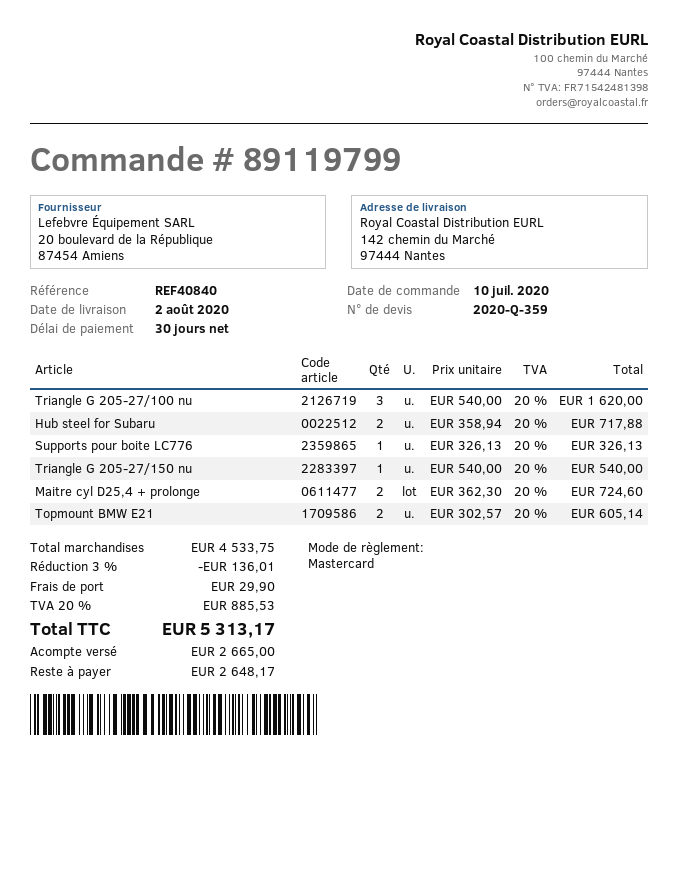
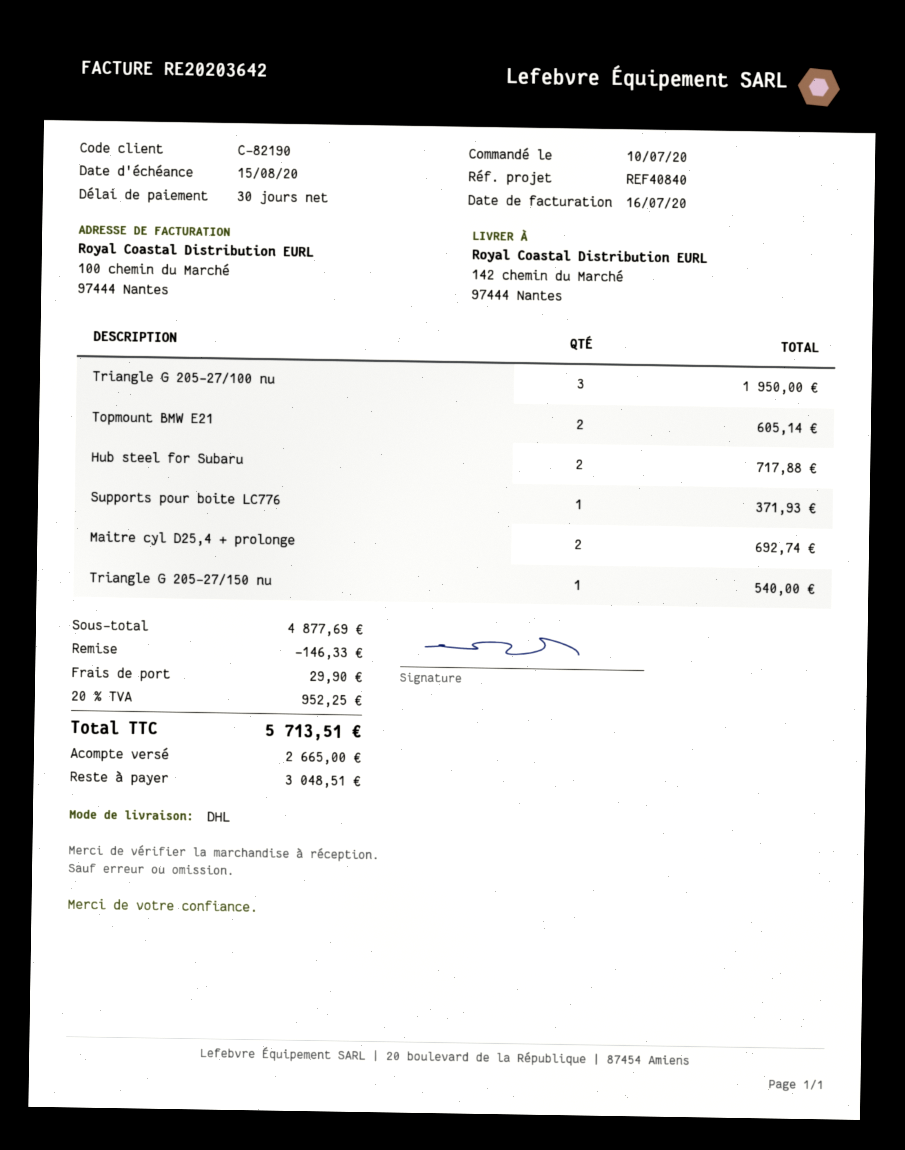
Triangle G 205-27/100 nu: 3 for 1620.00 -> 3 for 1950.00
Supports pour boite LC776: 1 for 326.13 -> 1 for 371.93
Maitre cyl D25,4 + prolonge: 2 for 724.60 -> 2 for 692.74
subtotal: 4533.75 -> 4877.69
discount: 136.01 -> 146.33
tax: 20% = 885.53 -> 20% = 952.25
total: 5313.17 -> 5713.51
balance: 2648.17 -> 3048.51

